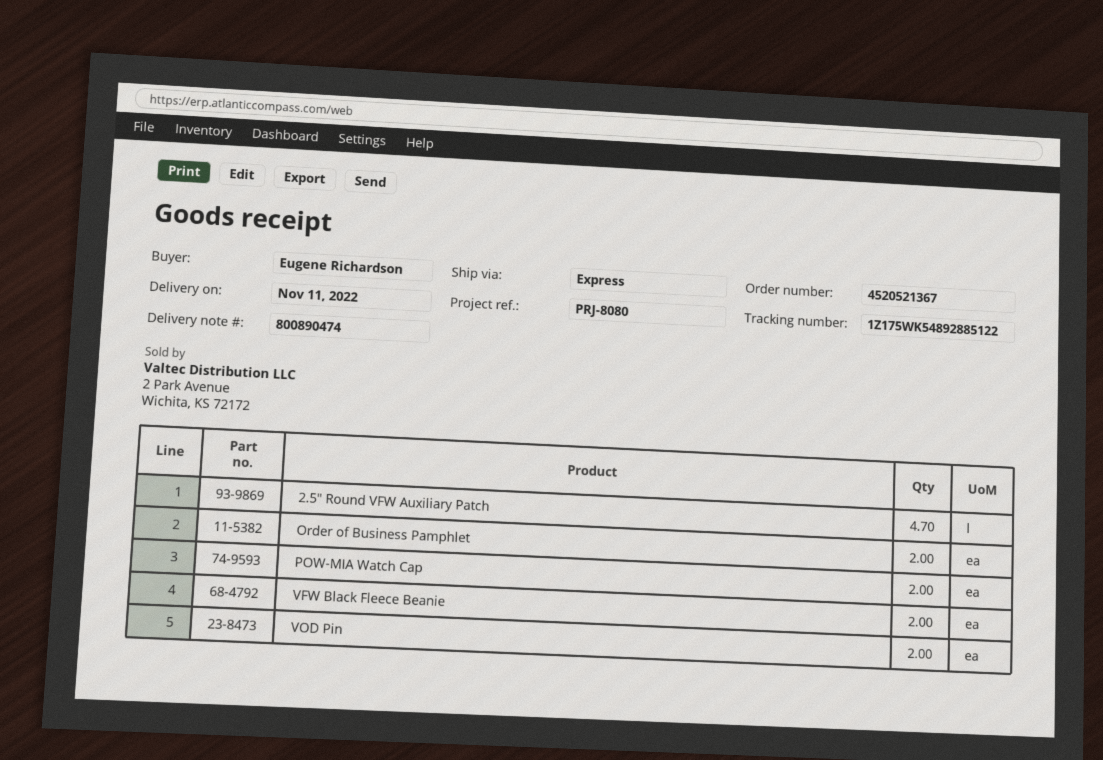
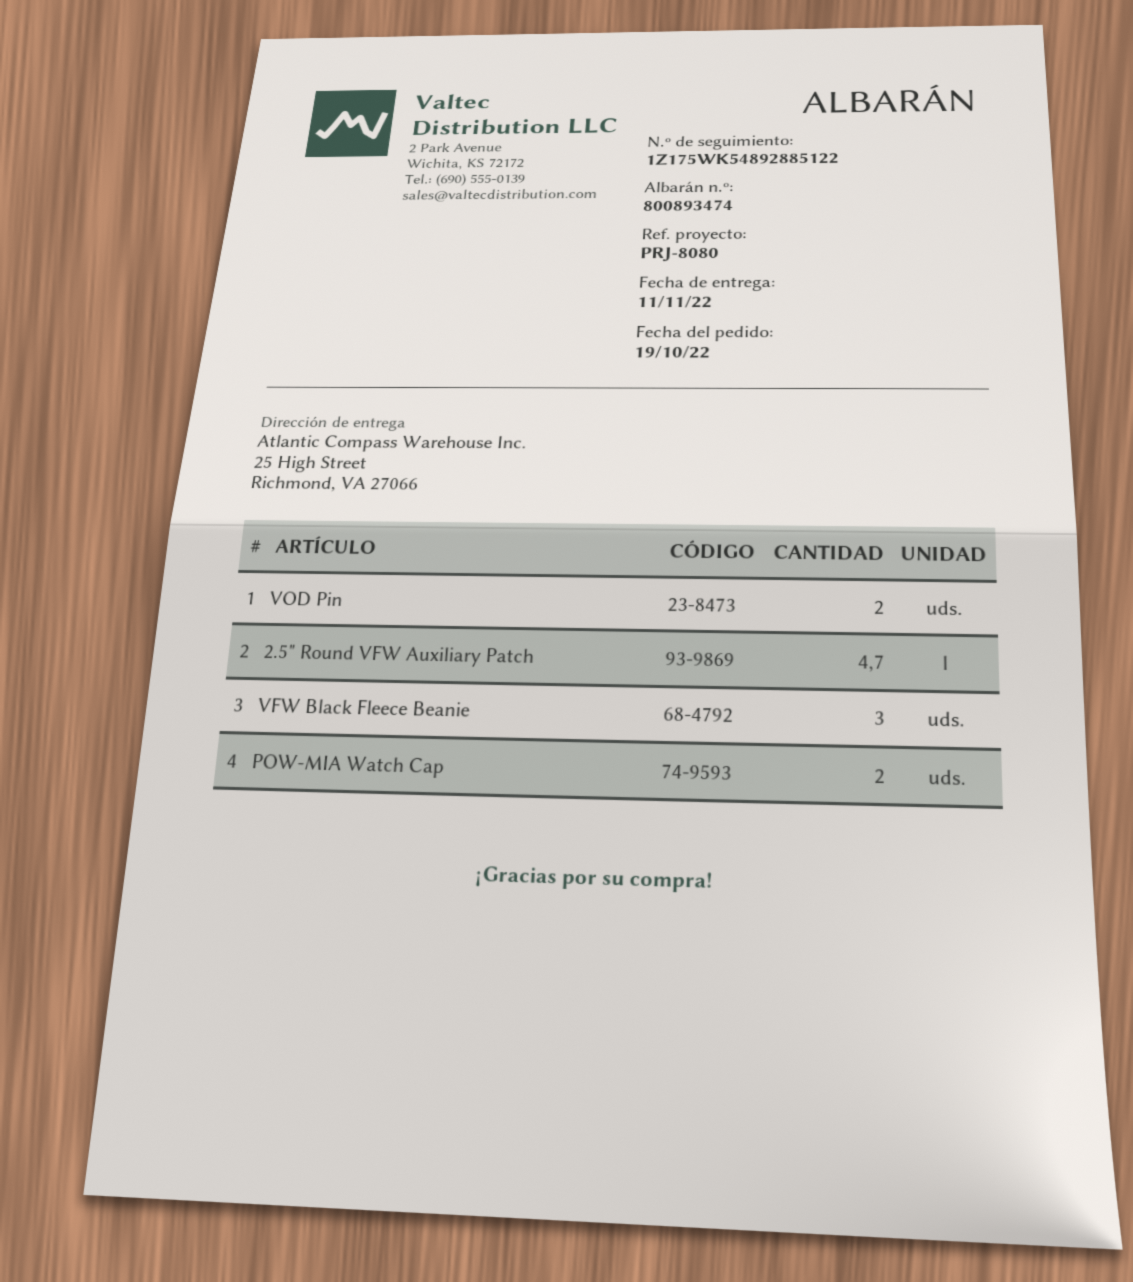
delivery note number: 800890474 -> 800893474
Order of Business Pamphlet: 2 -> none
VFW Black Fleece Beanie: 2 -> 3

